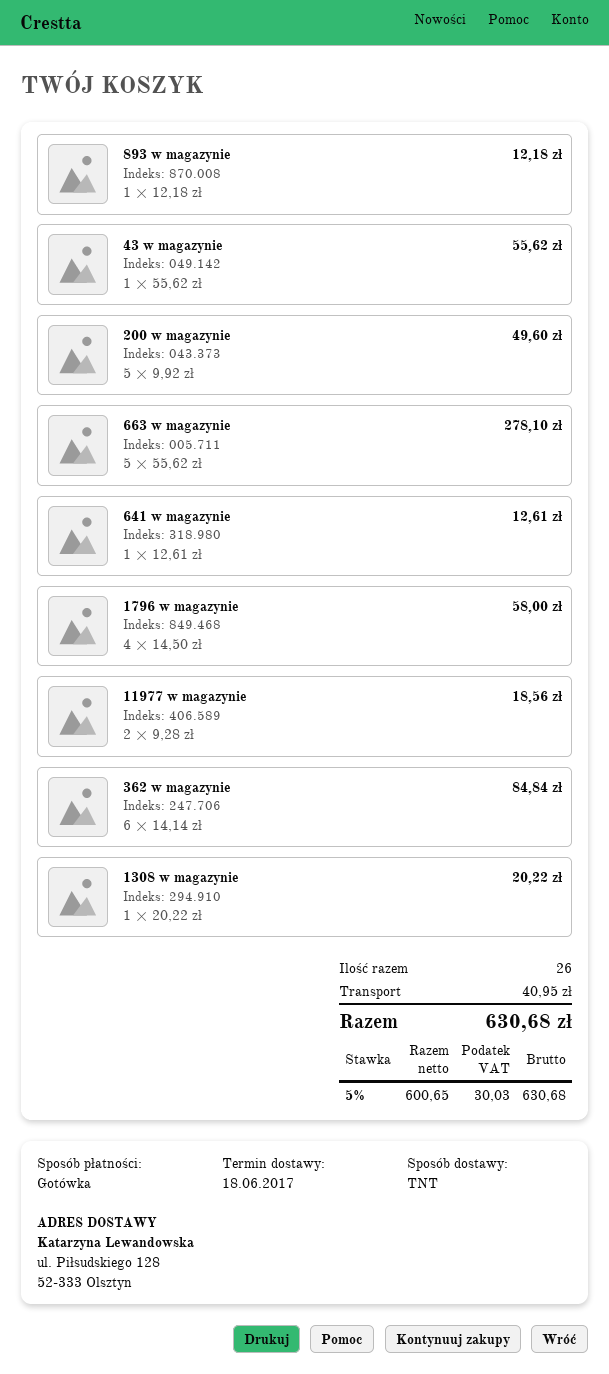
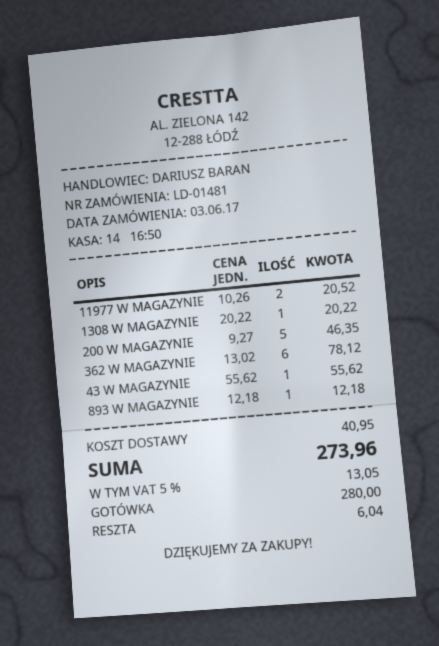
200 w magazynie: 5 x 9.92 = 49.60 -> 5 x 9.27 = 46.35
663 w magazynie: 5 x 55.62 = 278.10 -> none
641 w magazynie: 1 x 12.61 = 12.61 -> none
1796 w magazynie: 4 x 14.50 = 58.00 -> none
11977 w magazynie: 2 x 9.28 = 18.56 -> 2 x 10.26 = 20.52
362 w magazynie: 6 x 14.14 = 84.84 -> 6 x 13.02 = 78.12
tax: 5% = 30.03 -> 5% = 13.05
total: 630.68 -> 273.96

